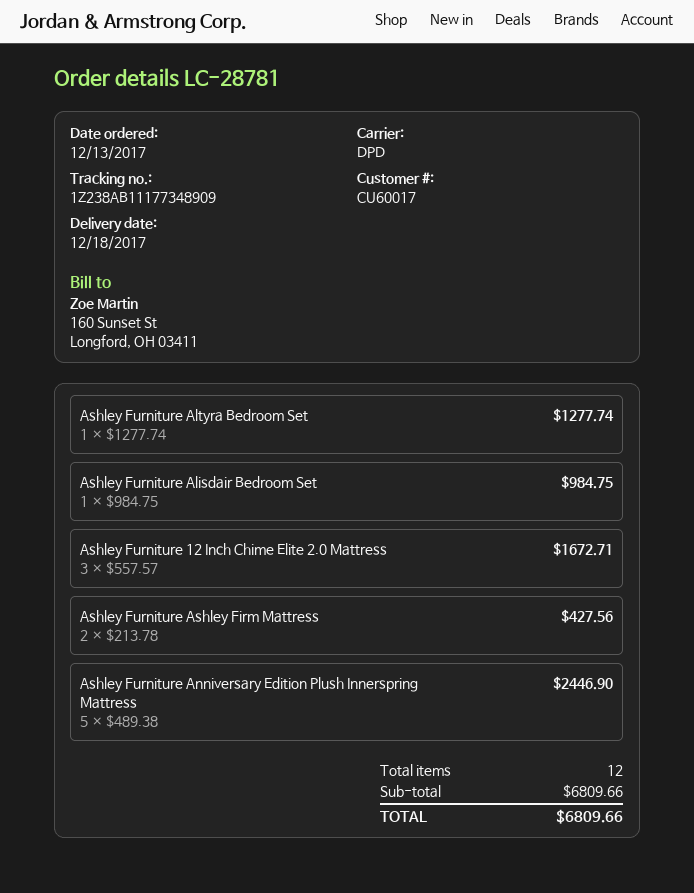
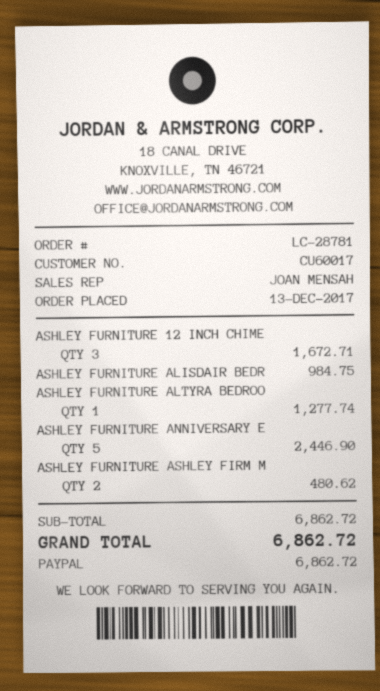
Ashley Furniture Ashley Firm Mattress: 2 for 427.56 -> 2 for 480.62
subtotal: 6809.66 -> 6862.72
total: 6809.66 -> 6862.72

